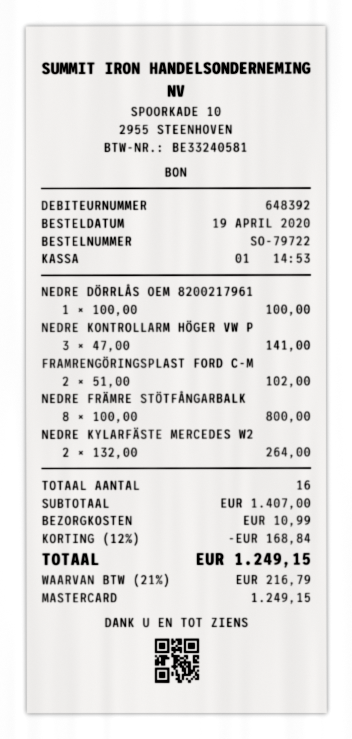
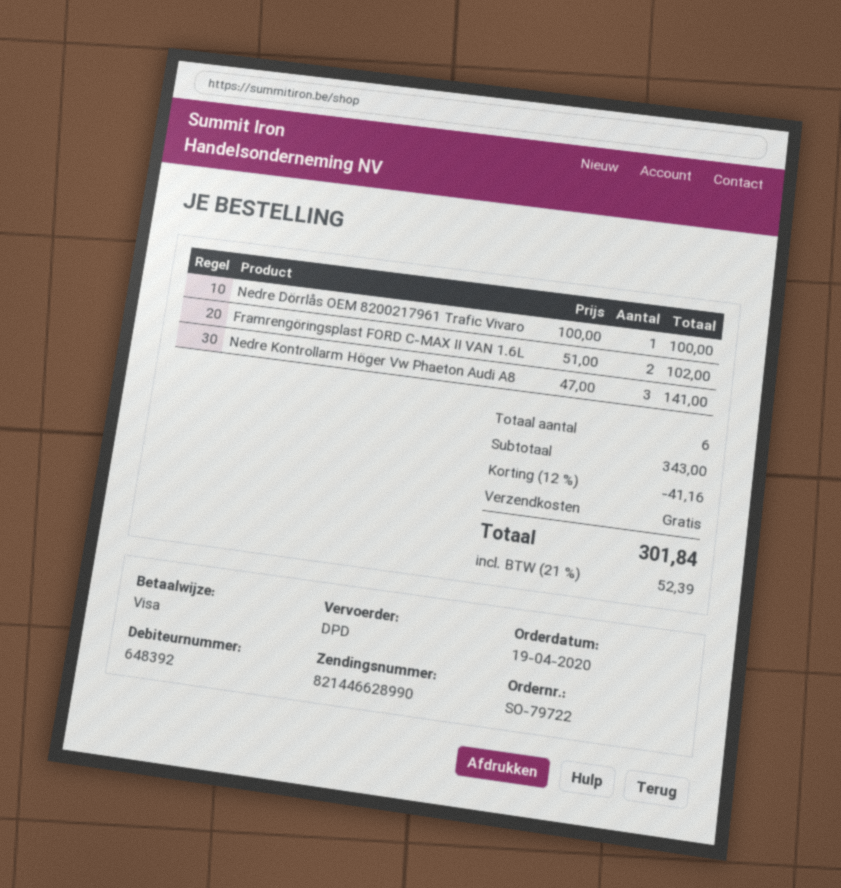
payment method: Mastercard -> Visa
NEDRE FRÄMRE STÖTFÅNGARBALK: 8 x 100.00 = 800.00 -> none
NEDRE KYLARFÄSTE MERCEDES W2: 2 x 132.00 = 264.00 -> none
total quantity: 16 -> 6
subtotal: 1407.00 -> 343.00
discount: 12% = 168.84 -> 12% = 41.16
shipping: 10.99 -> 0.00
tax: 21% = 216.79 -> 21% = 52.39
total: 1249.15 -> 301.84

